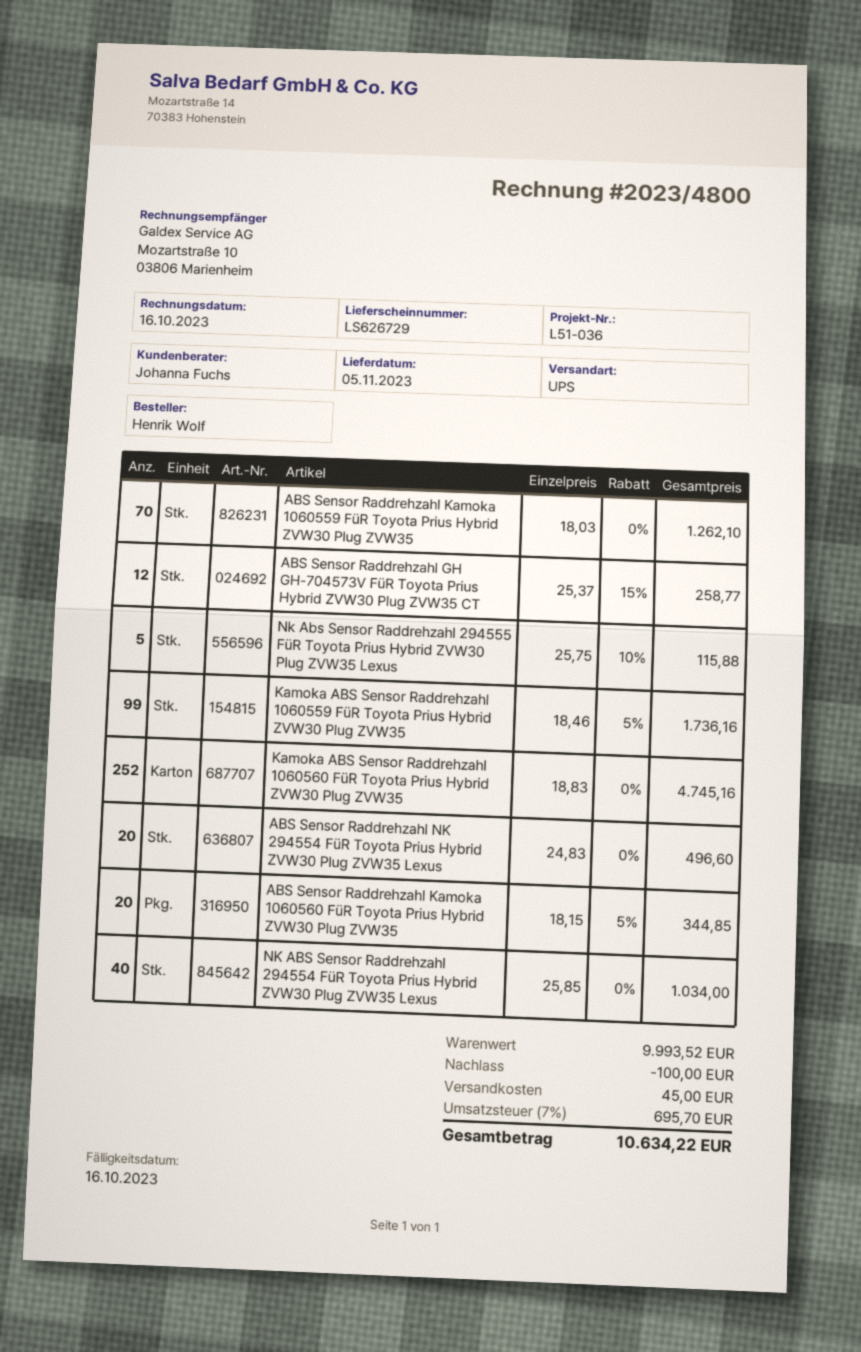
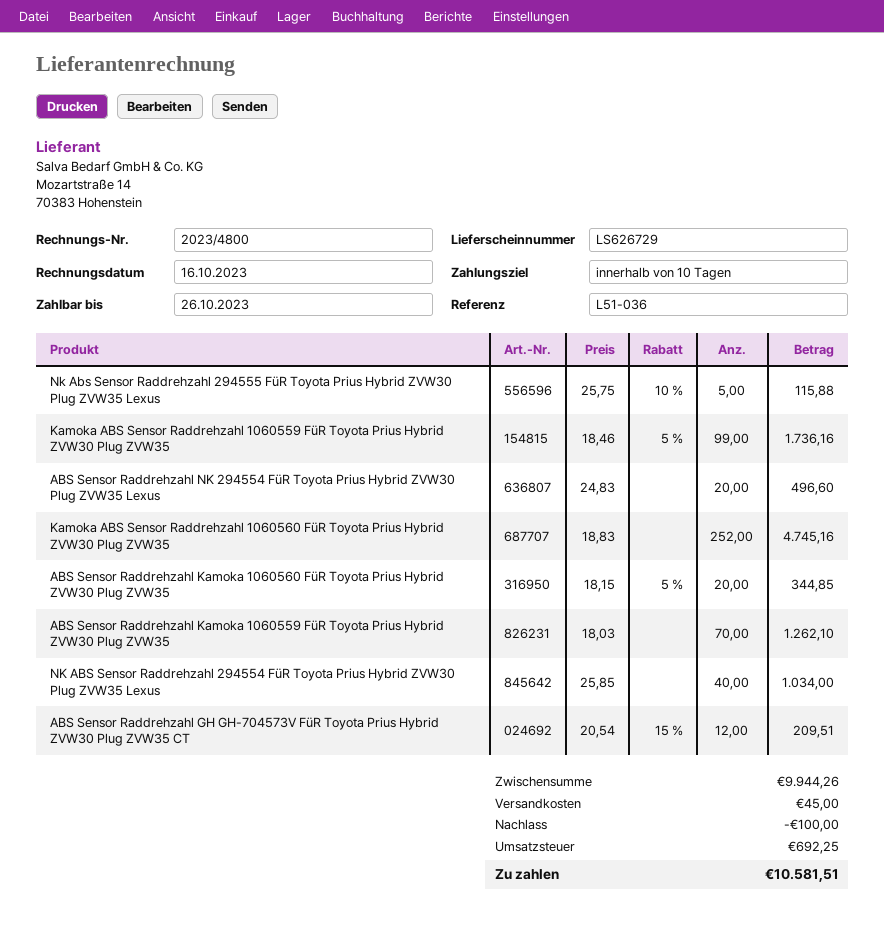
due date: 2023-10-16 -> 2023-10-26
ABS Sensor Raddrehzahl GH GH-704573V FüR Toyota Prius Hybrid ZVW30 Plug ZVW35 CT: 12 x 25.37 - 15% = 258.77 -> 12 x 20.54 - 15% = 209.51
subtotal: 9993.52 -> 9944.26
tax: 695.70 -> 692.25
total: 10634.22 -> 10581.51

